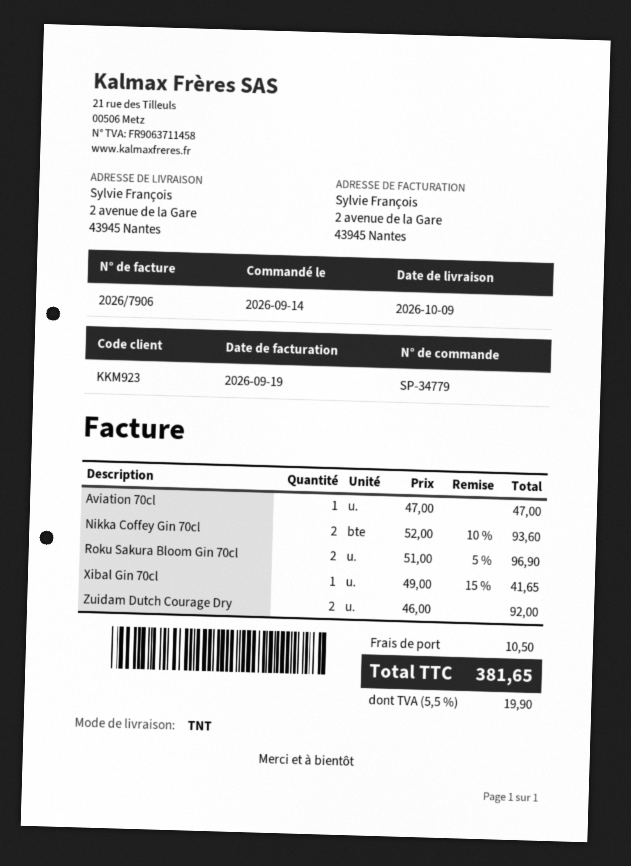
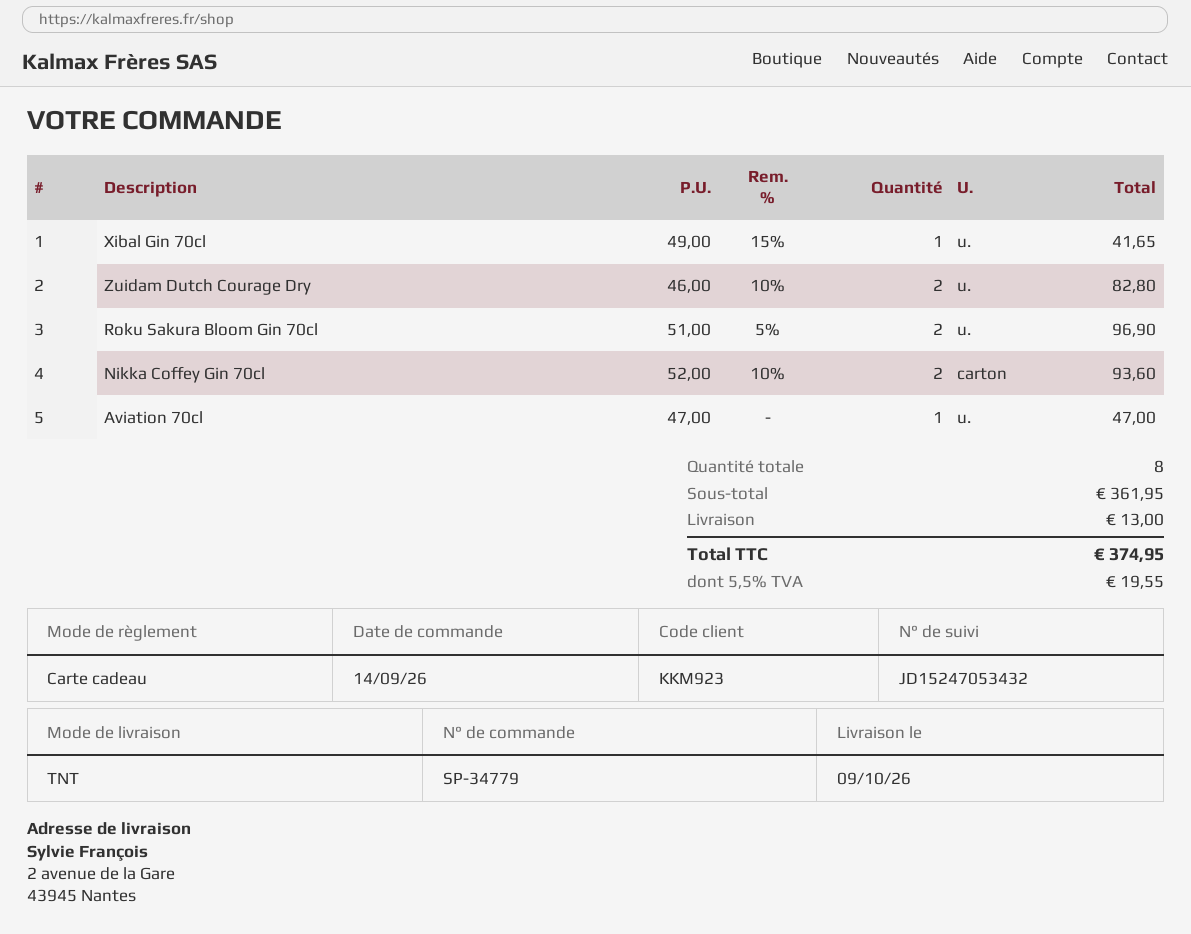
Zuidam Dutch Courage Dry: 2 x 46.00 = 92.00 -> 2 x 46.00 - 10% = 82.80
shipping: 10.50 -> 13.00
tax: 5.5% = 19.90 -> 5.5% = 19.55
total: 381.65 -> 374.95

